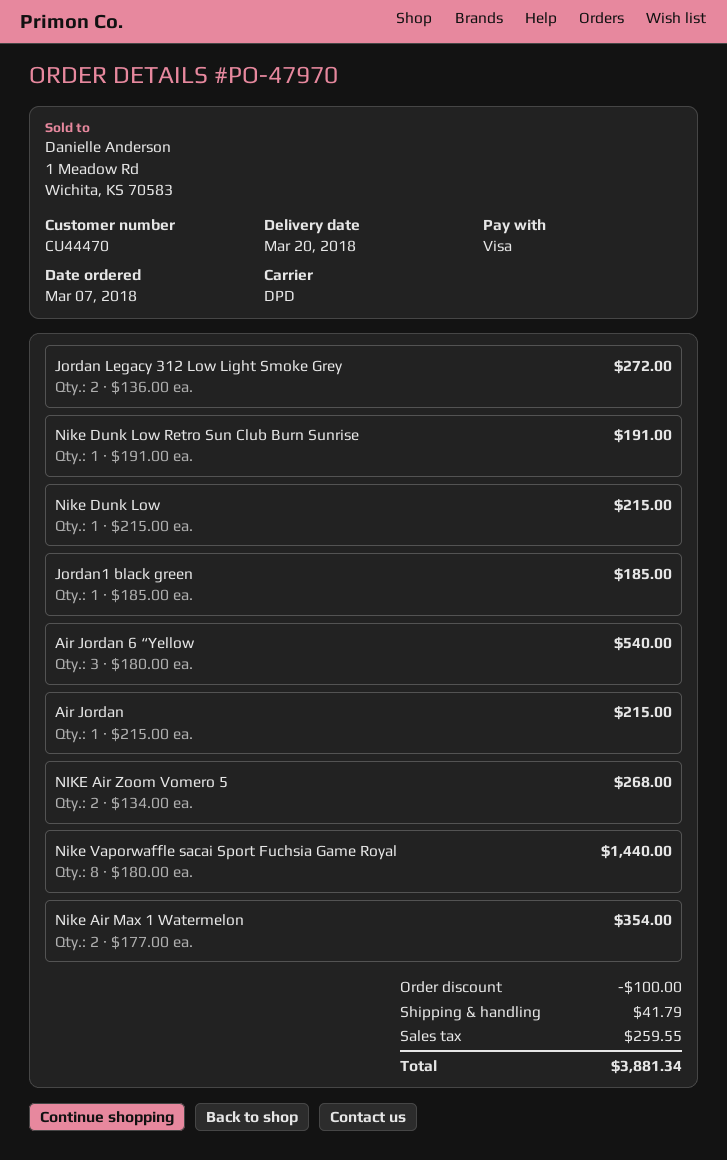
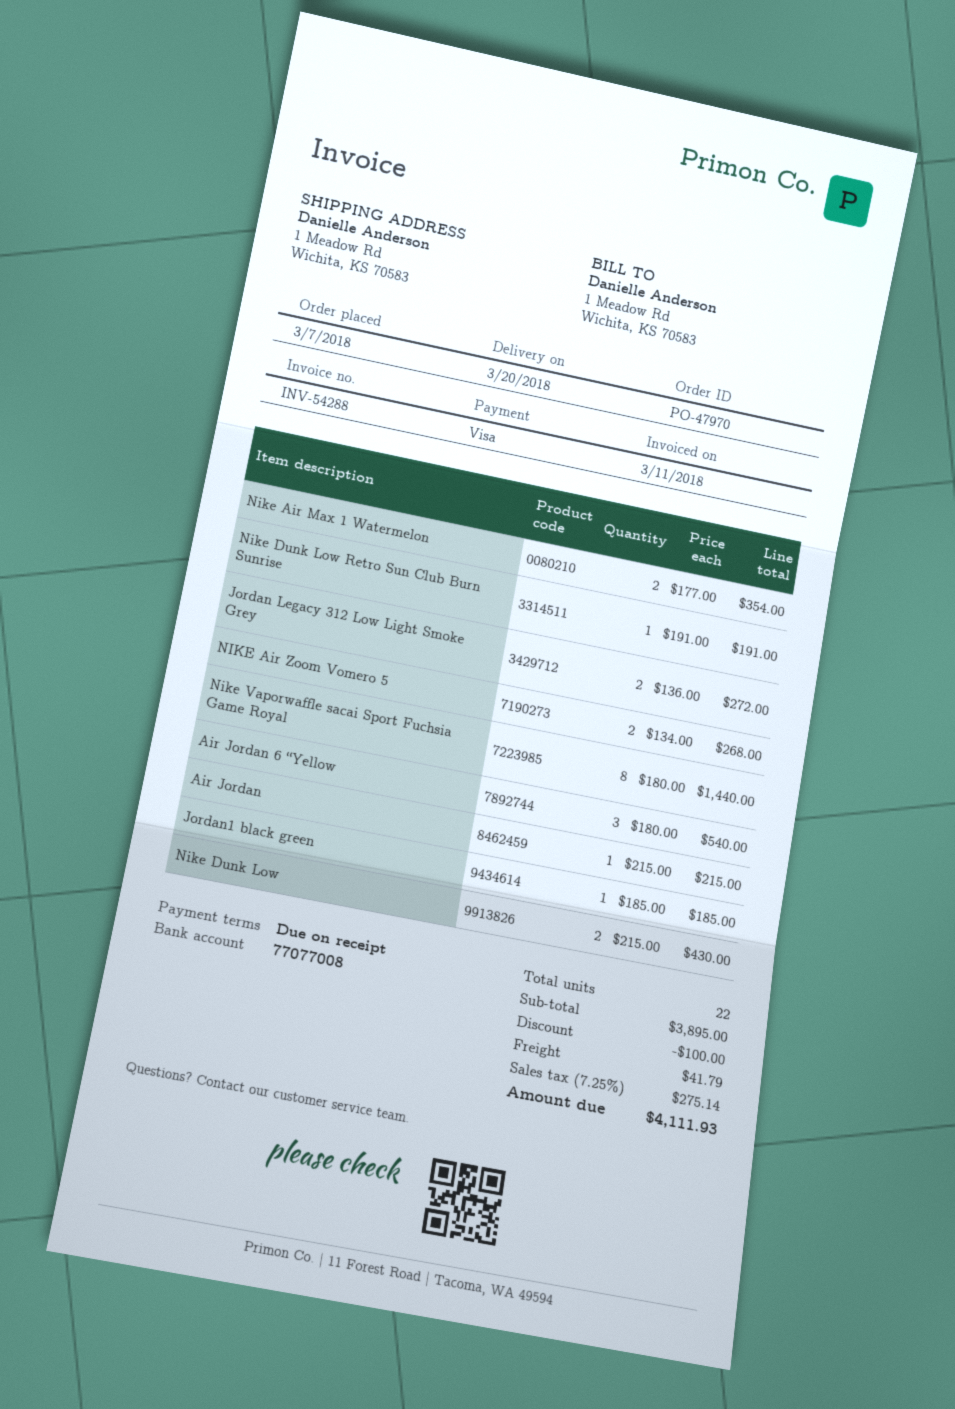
Nike Dunk Low: 1 x 215.00 = 215.00 -> 2 x 215.00 = 430.00
tax: 259.55 -> 275.14
total: 3881.34 -> 4111.93

